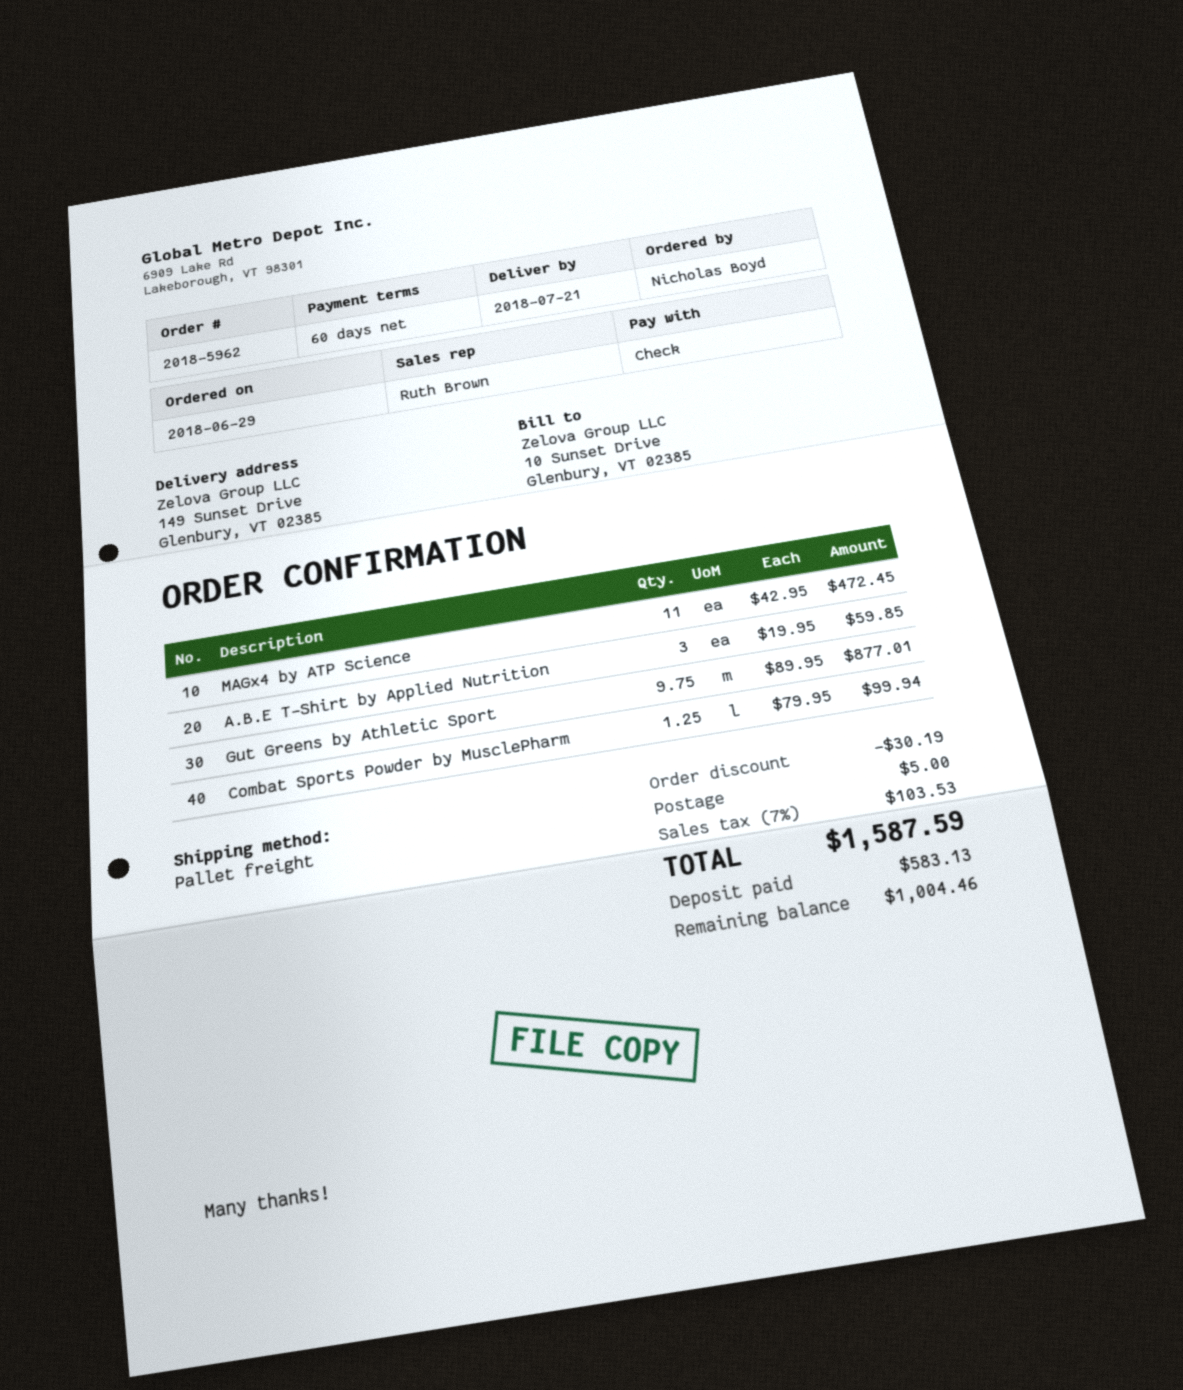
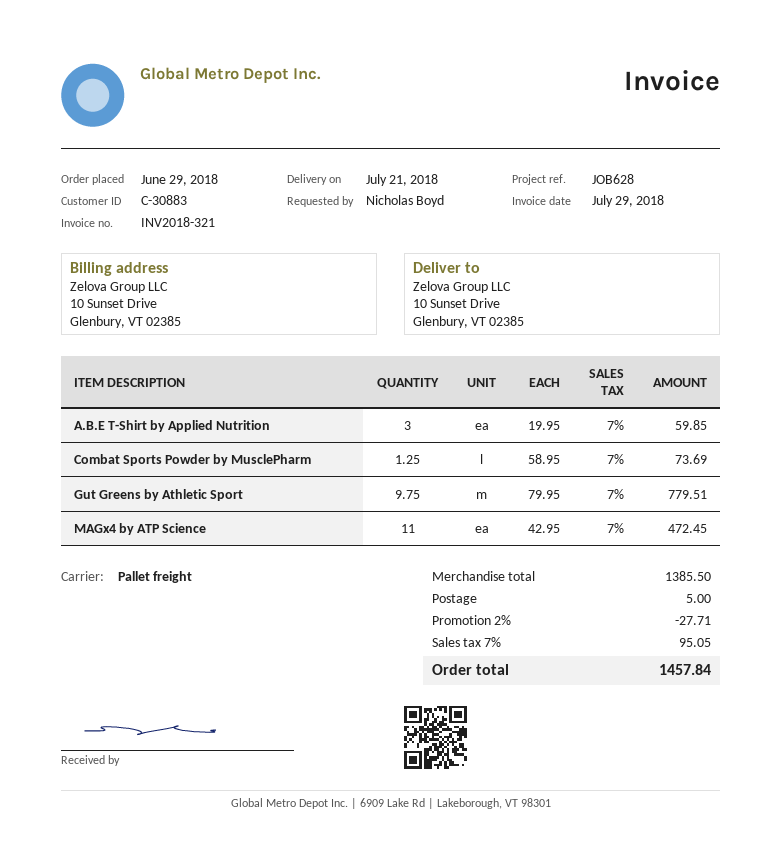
ship to: 149 Sunset Drive, Glenbury, VT 02385 -> 10 Sunset Drive, Glenbury, VT 02385
Gut Greens by Athletic Sport: 9.75 x 89.95 = 877.01 -> 9.75 x 79.95 = 779.51
Combat Sports Powder by MusclePharm: 1.25 x 79.95 = 99.94 -> 1.25 x 58.95 = 73.69
discount: 30.19 -> 27.71
tax: 7% = 103.53 -> 7% = 95.05
total: 1587.59 -> 1457.84

